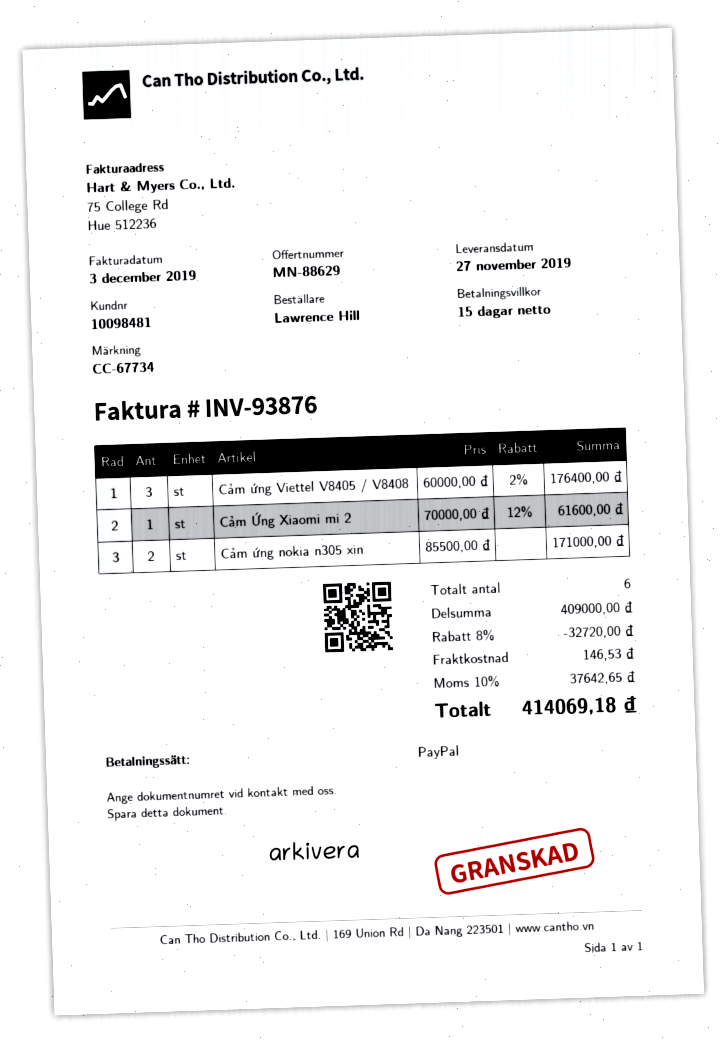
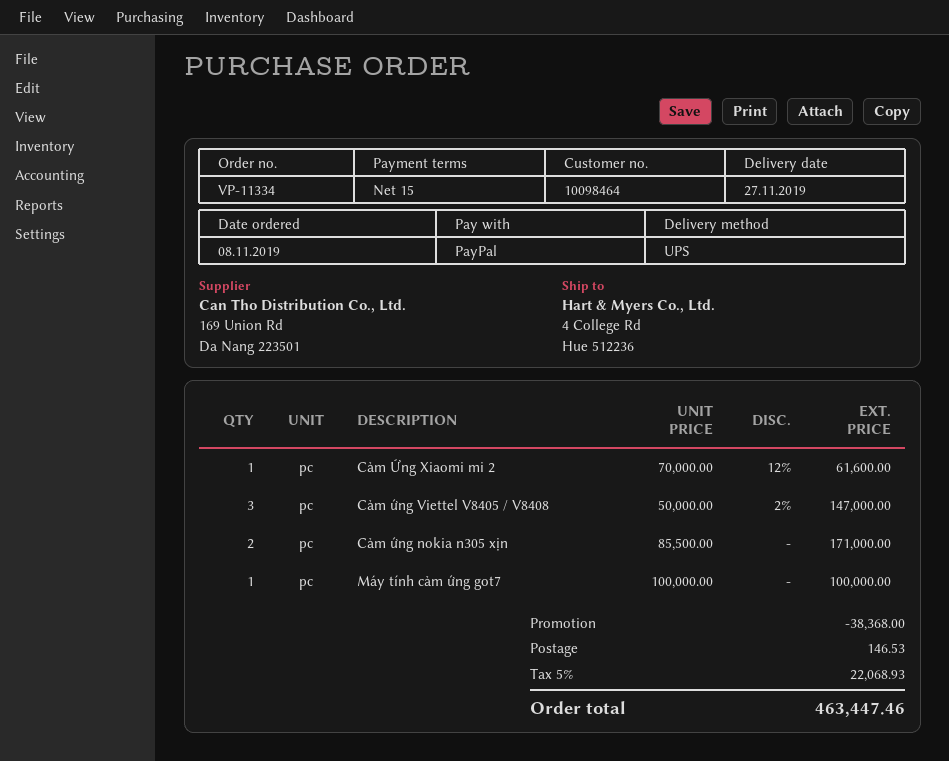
customer number: 10098481 -> 10098464
Cảm ứng Viettel V8405 / V8408: 3 x 60000.00 - 2% = 176400.00 -> 3 x 50000.00 - 2% = 147000.00
Máy tính cảm ứng got7: none -> 1 x 100000.00 = 100000.00
discount: 32720.00 -> 38368.00
tax: 10% = 37642.65 -> 5% = 22068.93
total: 414069.18 -> 463447.46

